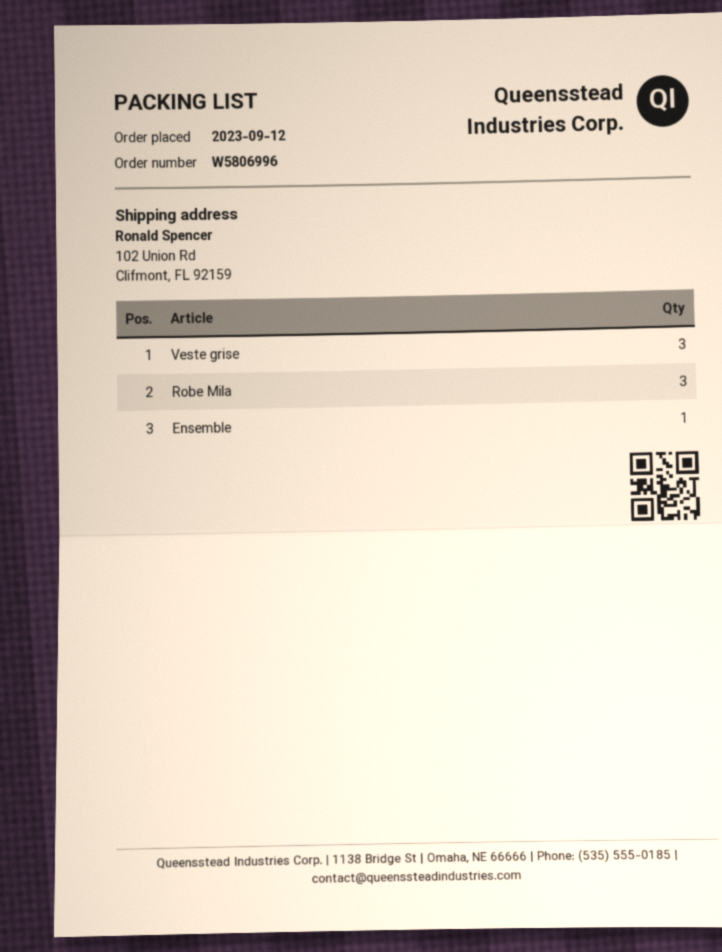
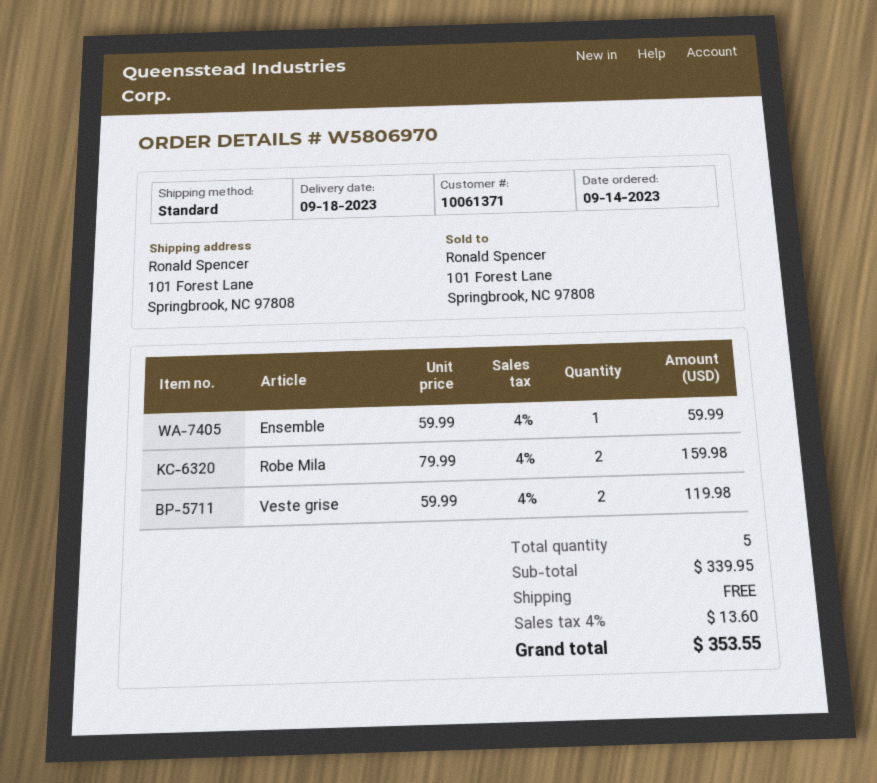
order number: W5806996 -> W5806970
order date: 2023-09-12 -> 2023-09-14
ship to: 102 Union Rd, Clifmont, FL 92159 -> 101 Forest Lane, Springbrook, NC 97808
Veste grise: 3 -> 2
Robe Mila: 3 -> 2

